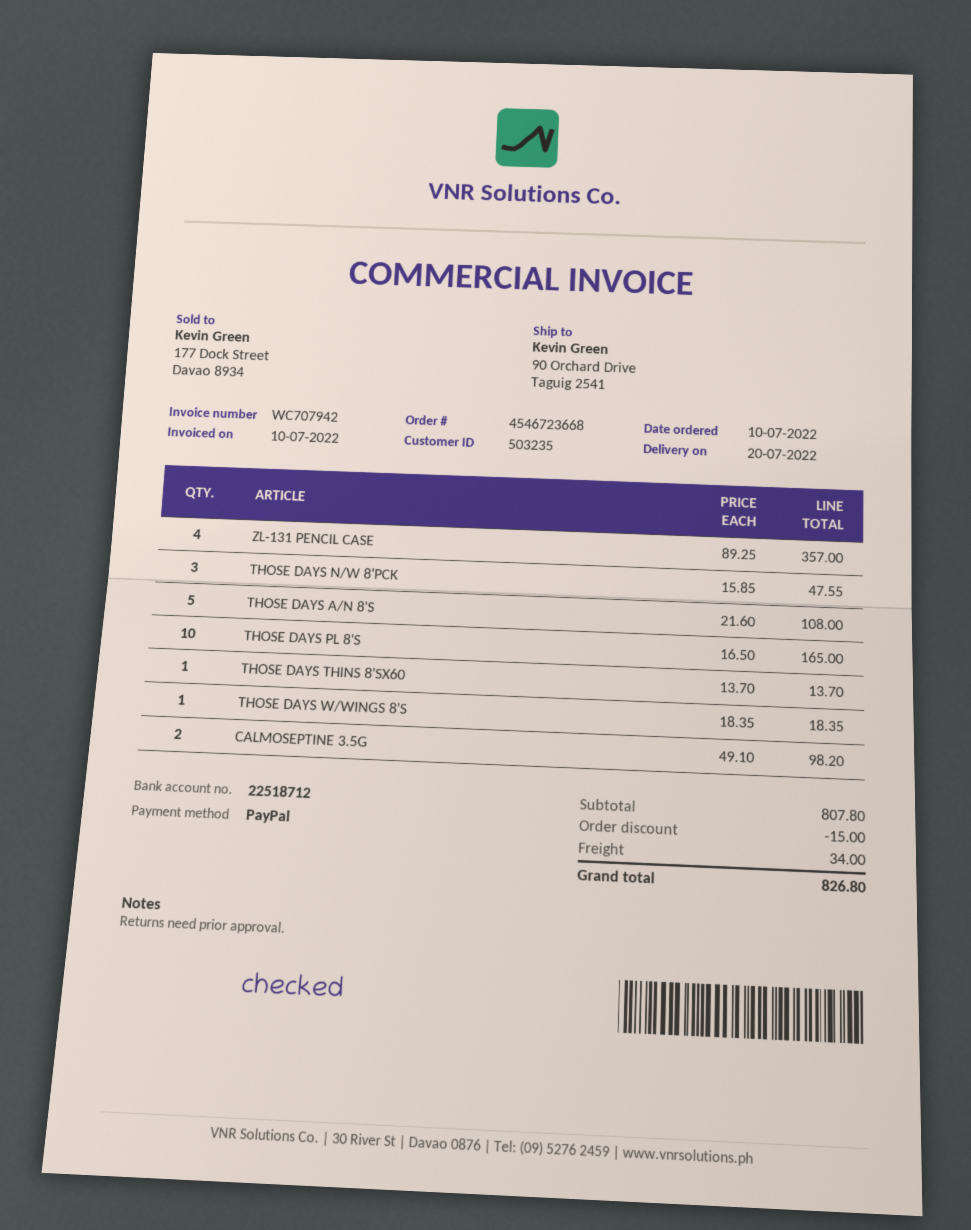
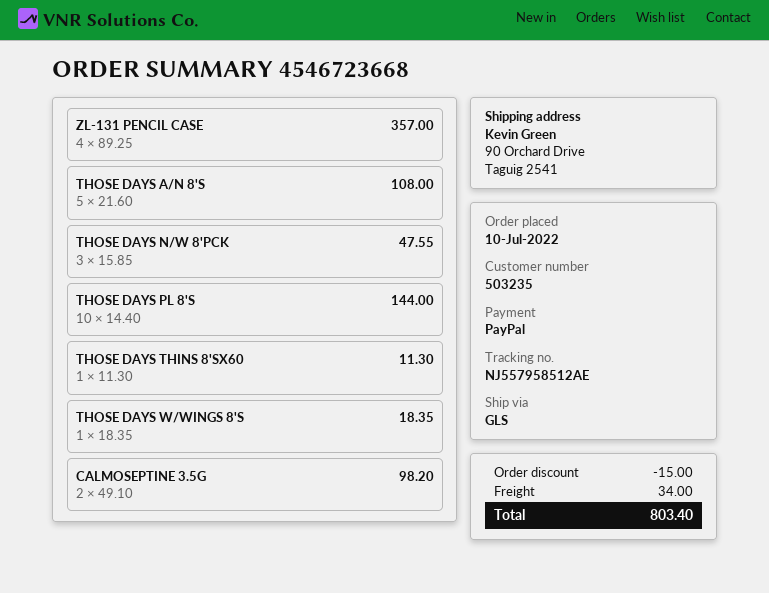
THOSE DAYS PL 8'S: 10 x 16.50 = 165.00 -> 10 x 14.40 = 144.00
THOSE DAYS THINS 8'SX60: 1 x 13.70 = 13.70 -> 1 x 11.30 = 11.30
total: 826.80 -> 803.40

